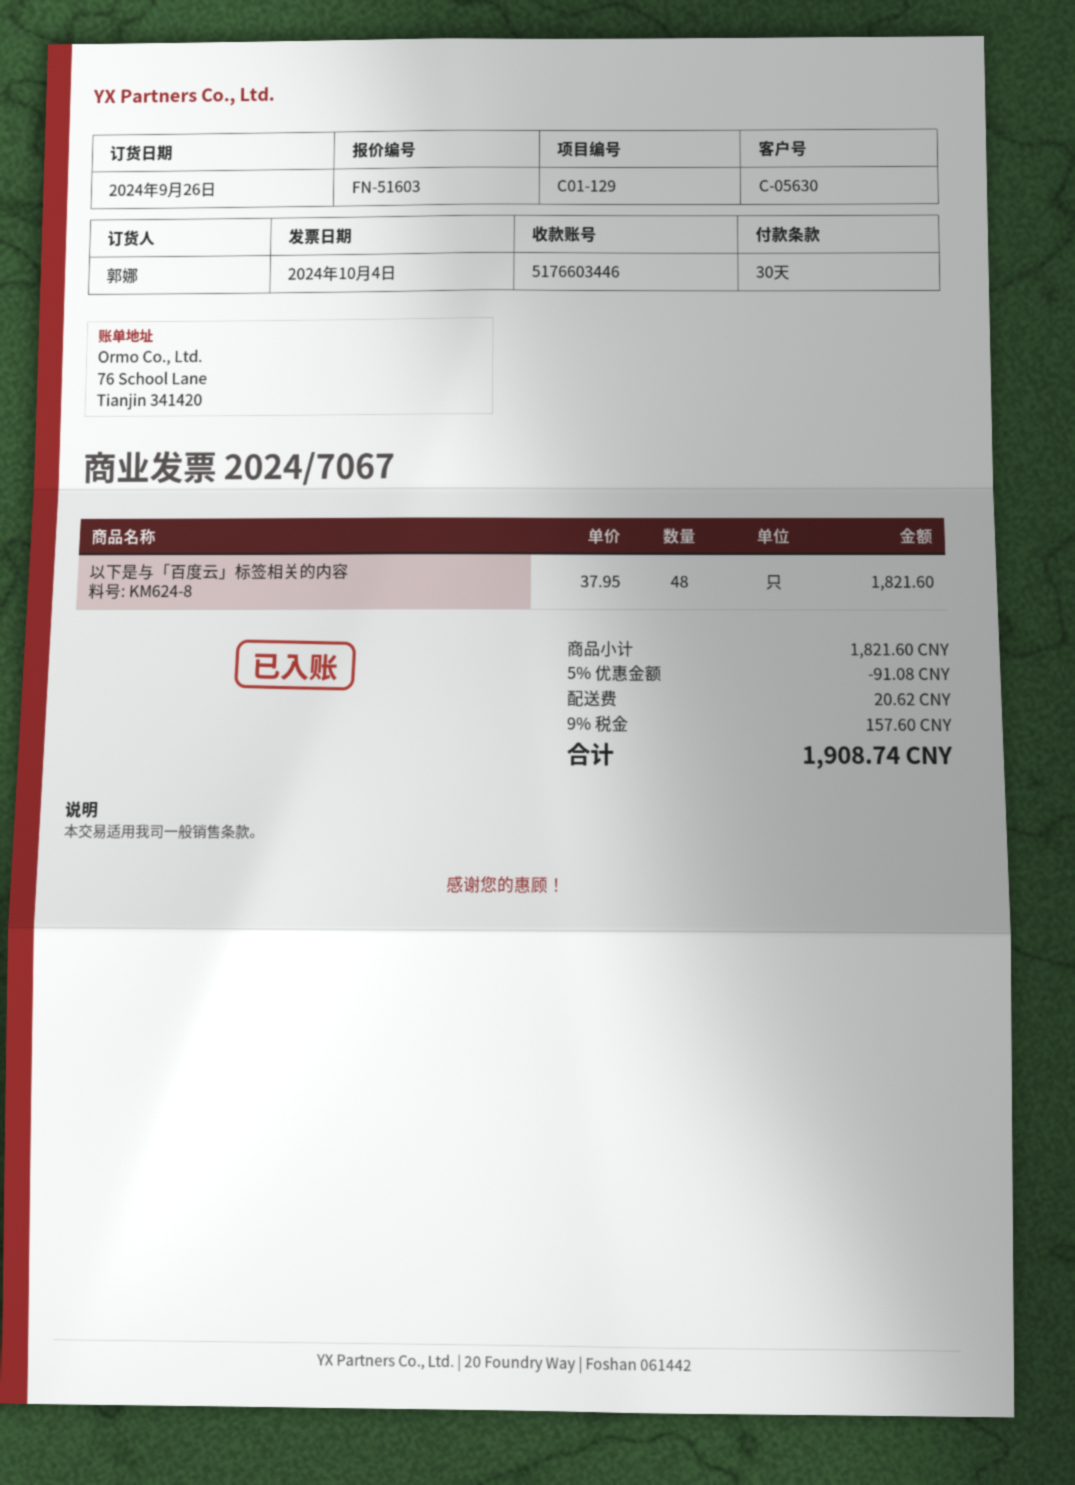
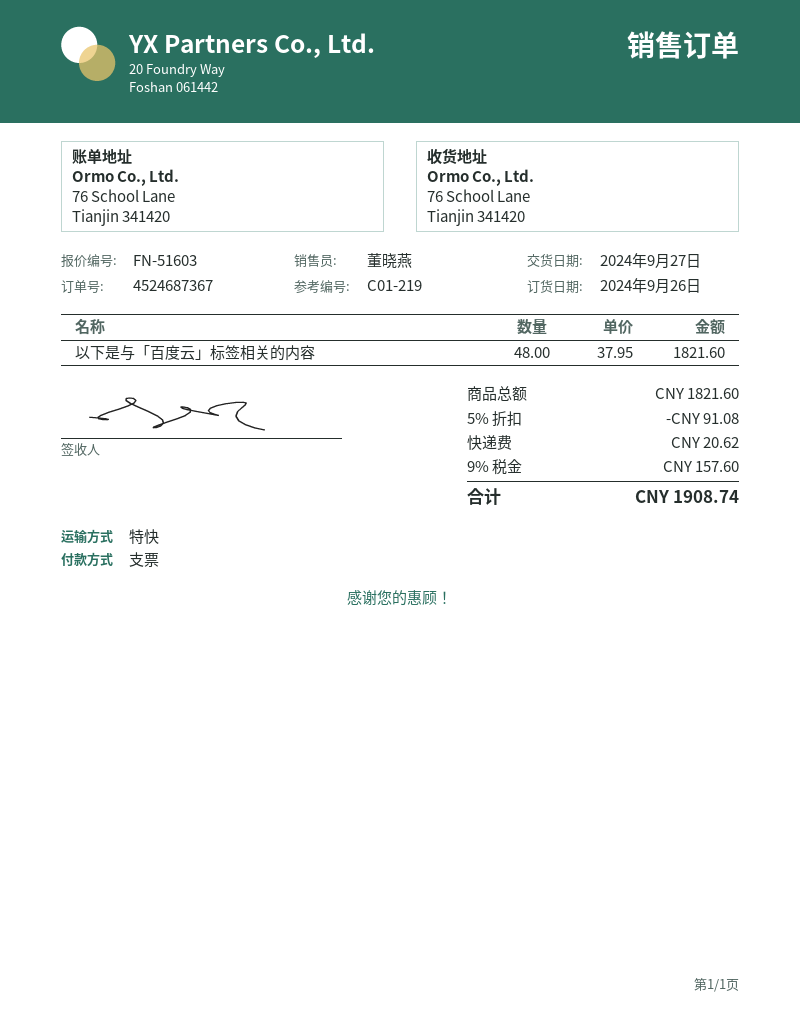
reference: C01-129 -> C01-219

